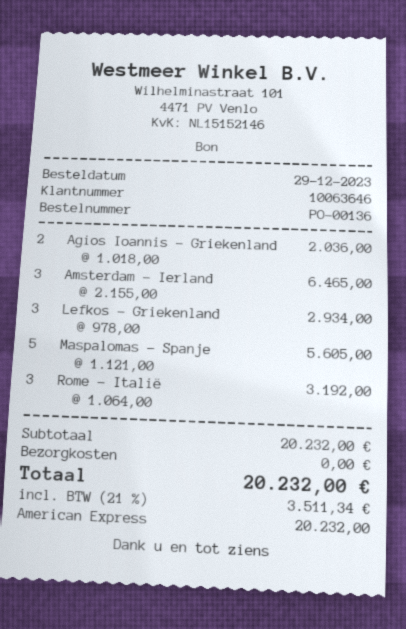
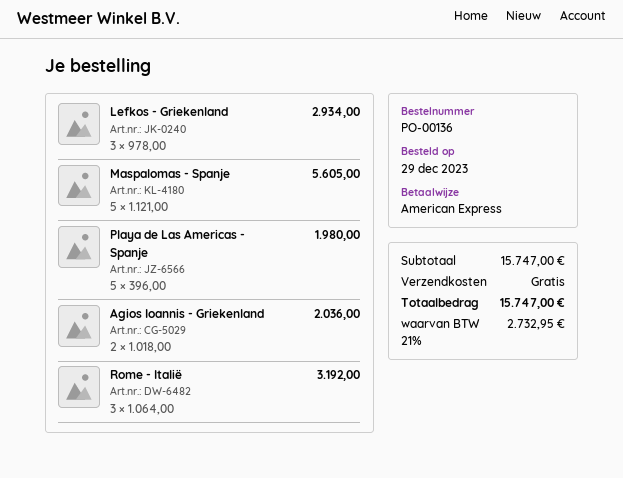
Amsterdam - Ierland: 3 x 2155.00 = 6465.00 -> none
Playa de Las Americas - Spanje: none -> 5 x 396.00 = 1980.00
subtotal: 20232.00 -> 15747.00
tax: 21% = 3511.34 -> 21% = 2732.95
total: 20232.00 -> 15747.00

